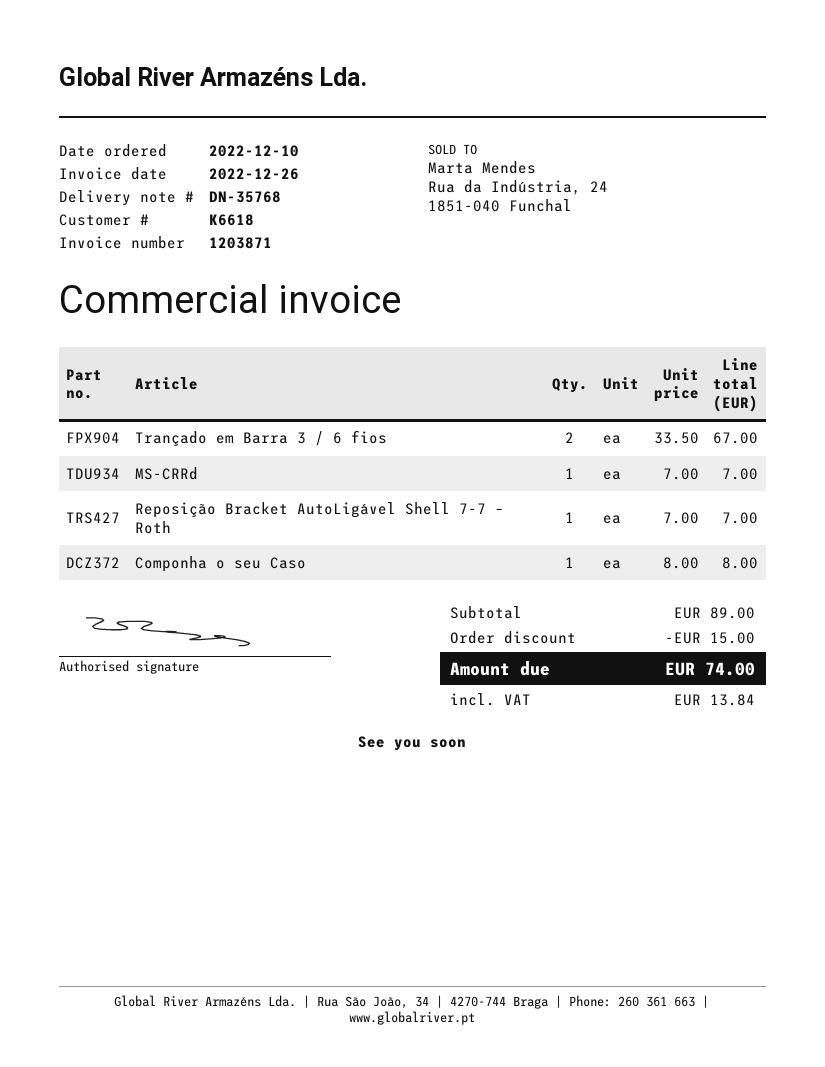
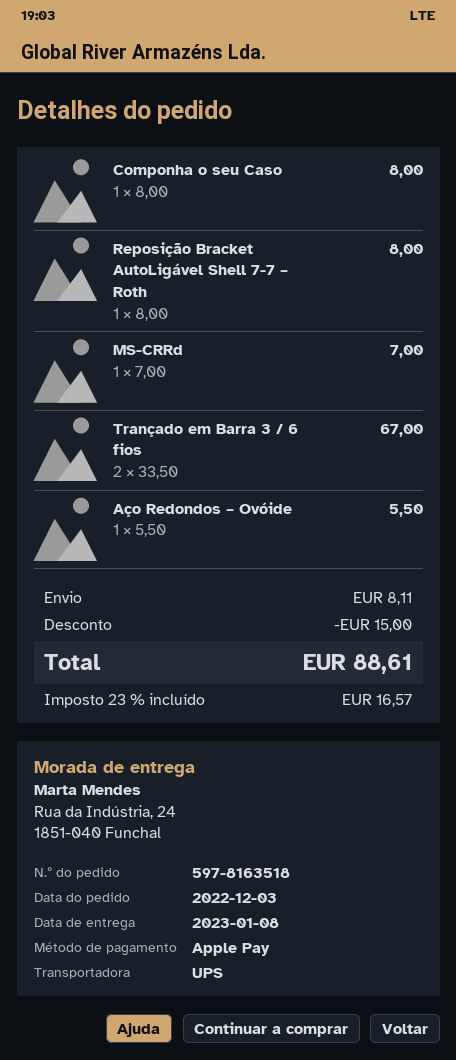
order date: 2022-12-10 -> 2022-12-03
Reposição Bracket AutoLigável Shell 7-7 – Roth: 1 x 7.00 = 7.00 -> 1 x 8.00 = 8.00
Aço Redondos – Ovóide: none -> 1 x 5.50 = 5.50
shipping: none -> 8.11
tax: 13.84 -> 16.57
total: 74.00 -> 88.61

